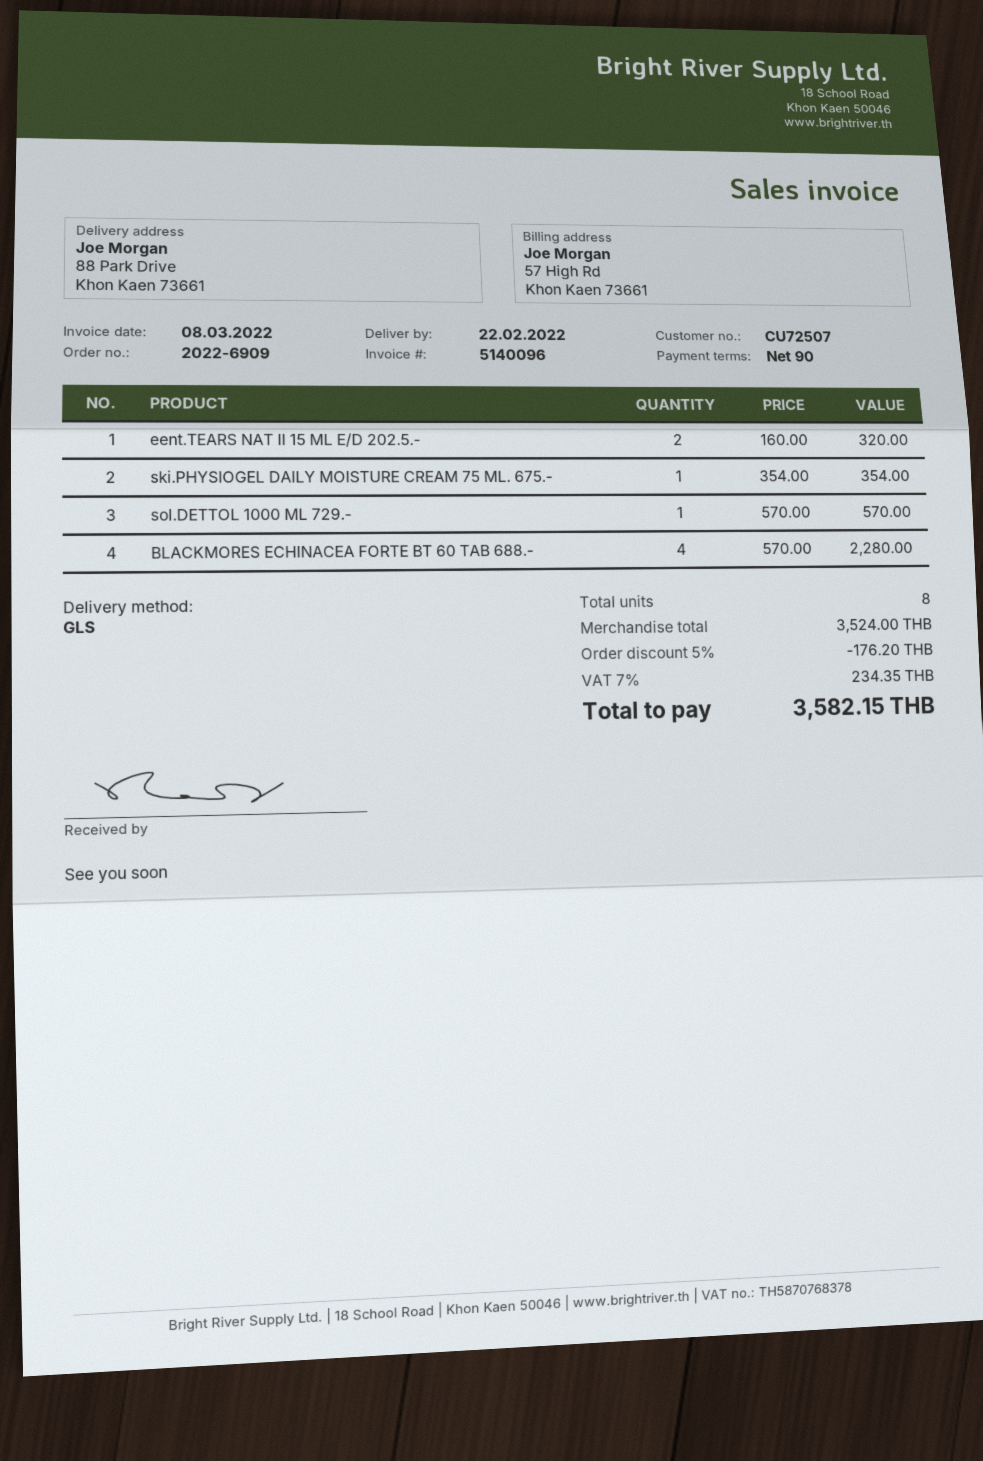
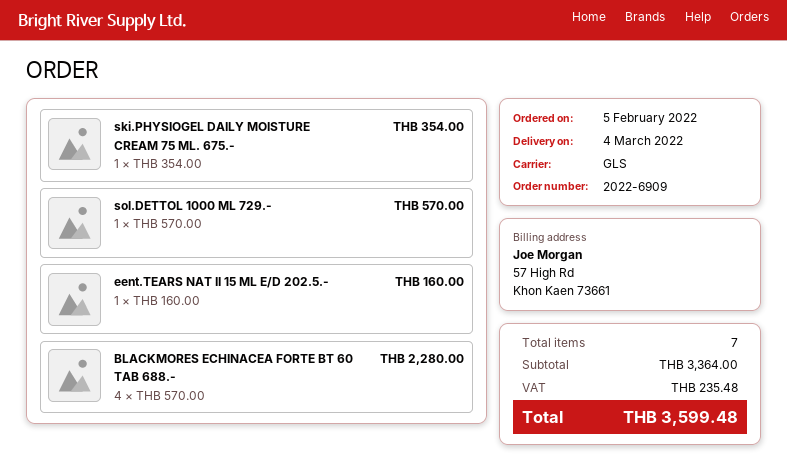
delivery date: 2022-02-22 -> 2022-03-04
eent.TEARS NAT II 15 ML E/D 202.5.-: 2 x 160.00 = 320.00 -> 1 x 160.00 = 160.00
total quantity: 8 -> 7
subtotal: 3524.00 -> 3364.00
discount: 5% = 176.20 -> none
tax: 234.35 -> 235.48
total: 3582.15 -> 3599.48

